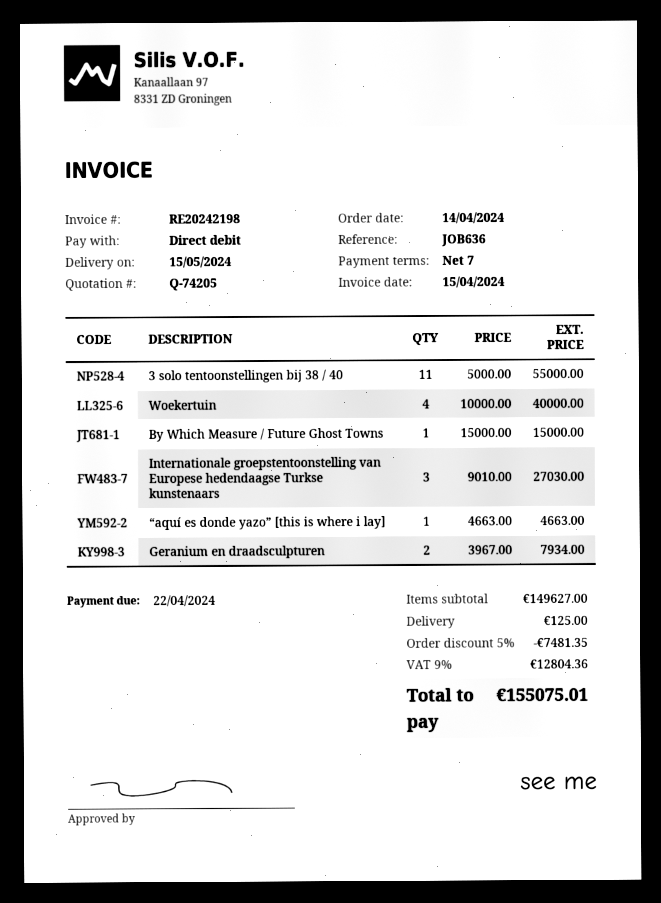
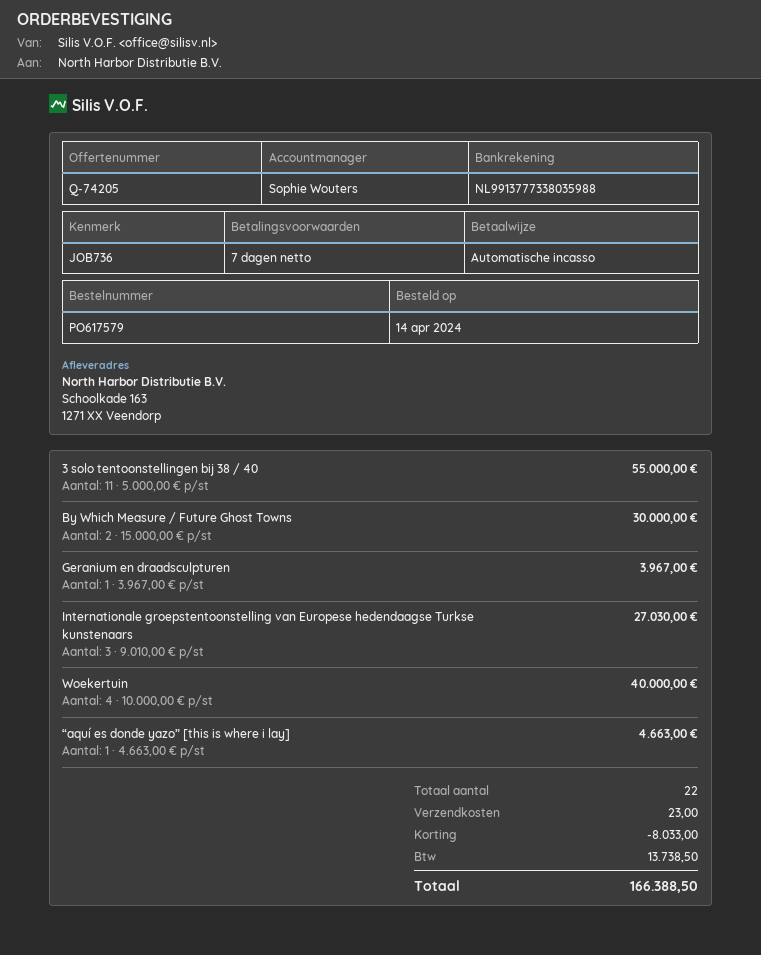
reference: JOB636 -> JOB736
By Which Measure / Future Ghost Towns: 1 x 15000.00 = 15000.00 -> 2 x 15000.00 = 30000.00
Geranium en draadsculpturen: 2 x 3967.00 = 7934.00 -> 1 x 3967.00 = 3967.00
discount: 7481.35 -> 8033.00
shipping: 125.00 -> 23.00
tax: 12804.36 -> 13738.50
total: 155075.01 -> 166388.50

